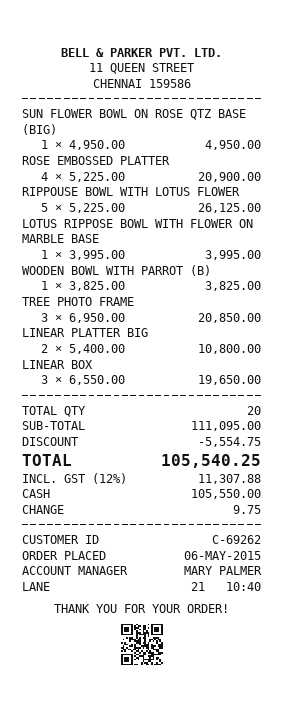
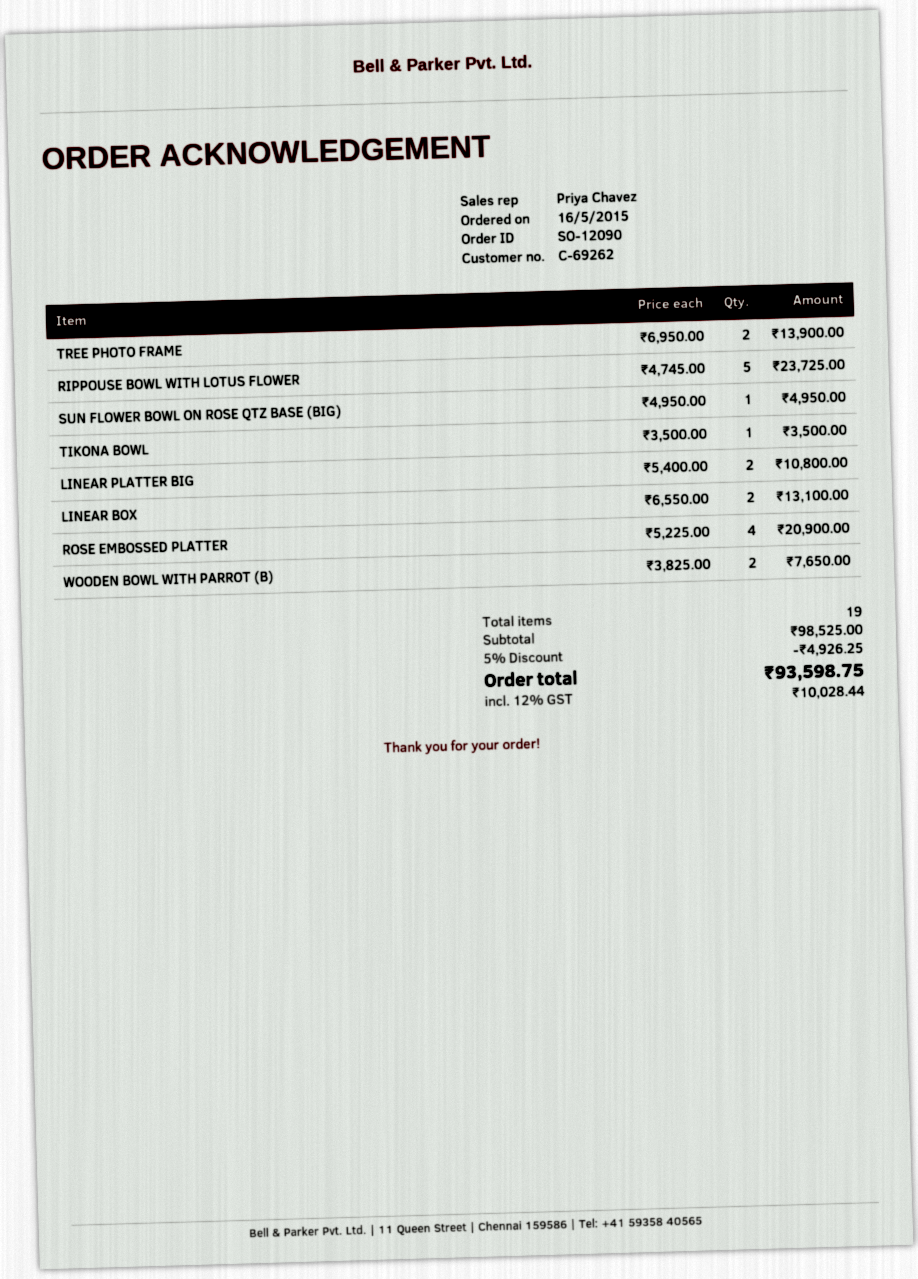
order date: 2015-05-06 -> 2015-05-16
sales rep: MARY PALMER -> Priya Chavez
RIPPOUSE BOWL WITH LOTUS FLOWER: 5 x 5225.00 = 26125.00 -> 5 x 4745.00 = 23725.00
LOTUS RIPPOSE BOWL WITH FLOWER ON MARBLE BASE: 1 x 3995.00 = 3995.00 -> none
WOODEN BOWL WITH PARROT (B): 1 x 3825.00 = 3825.00 -> 2 x 3825.00 = 7650.00
TREE PHOTO FRAME: 3 x 6950.00 = 20850.00 -> 2 x 6950.00 = 13900.00
LINEAR BOX: 3 x 6550.00 = 19650.00 -> 2 x 6550.00 = 13100.00
TIKONA BOWL: none -> 1 x 3500.00 = 3500.00
total quantity: 20 -> 19
subtotal: 111095.00 -> 98525.00
discount: 5554.75 -> 4926.25
tax: 12% = 11307.88 -> 12% = 10028.44
total: 105540.25 -> 93598.75

